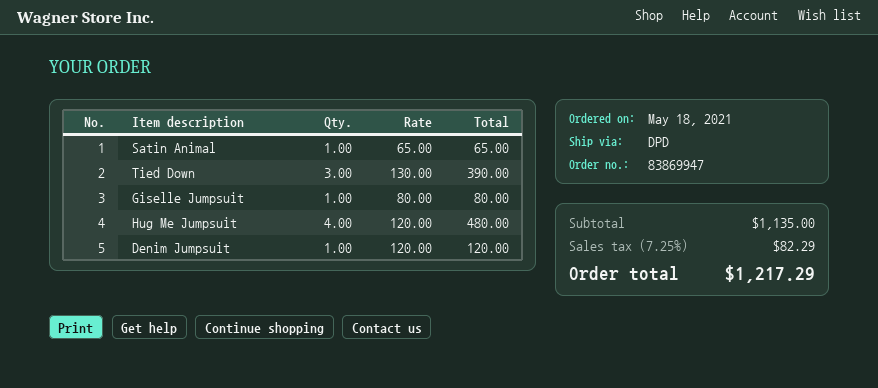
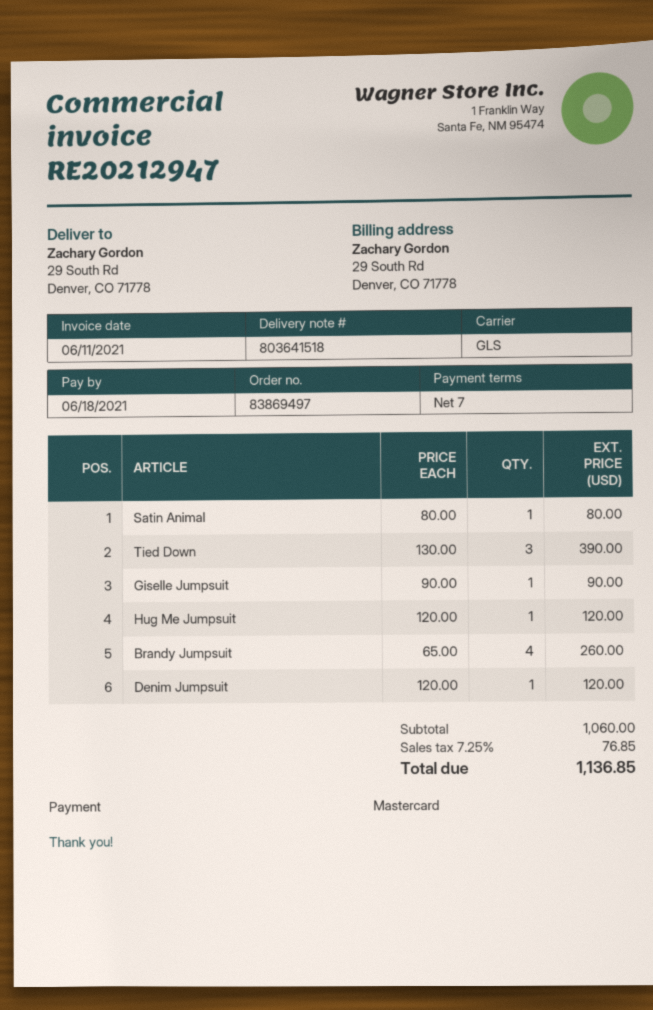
order number: 83869947 -> 83869497
shipping method: DPD -> GLS
Satin Animal: 1 x 65.00 = 65.00 -> 1 x 80.00 = 80.00
Giselle Jumpsuit: 1 x 80.00 = 80.00 -> 1 x 90.00 = 90.00
Hug Me Jumpsuit: 4 x 120.00 = 480.00 -> 1 x 120.00 = 120.00
Brandy Jumpsuit: none -> 4 x 65.00 = 260.00
subtotal: 1135.00 -> 1060.00
tax: 7.25% = 82.29 -> 7.25% = 76.85
total: 1217.29 -> 1136.85

